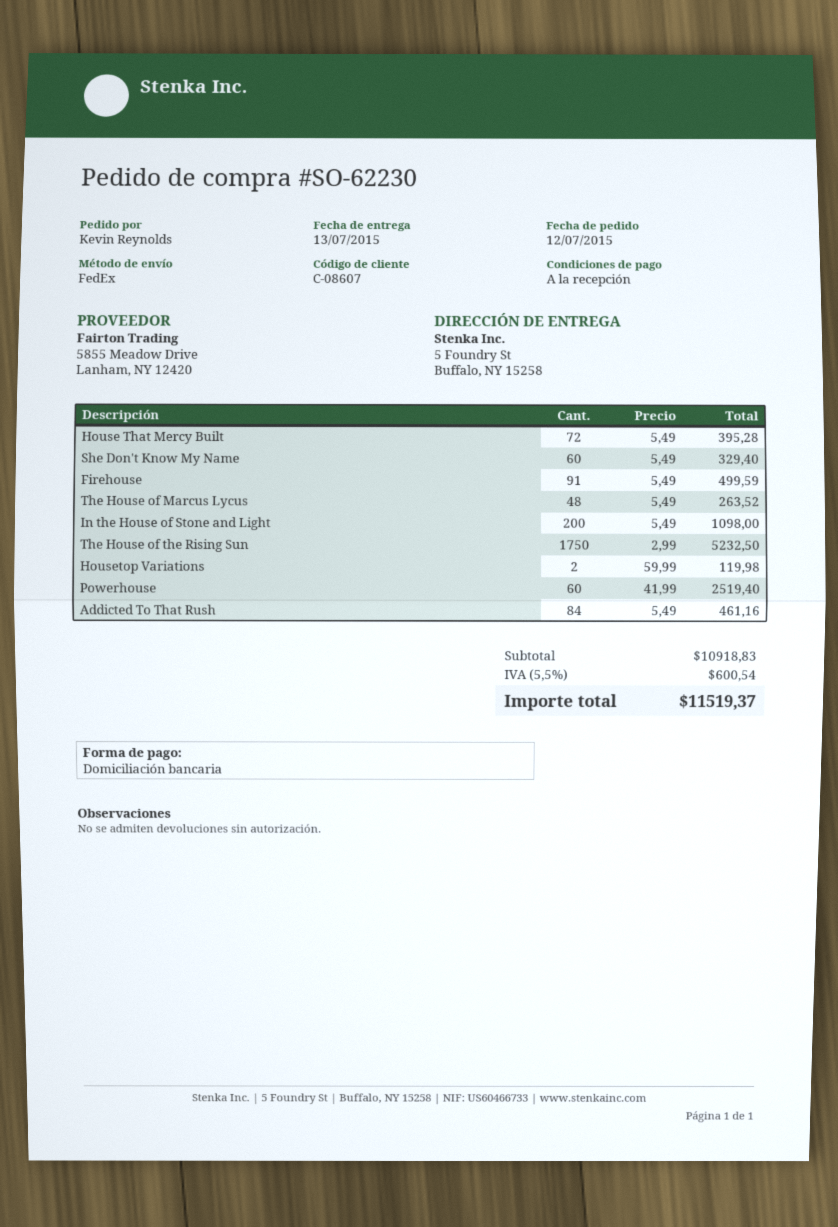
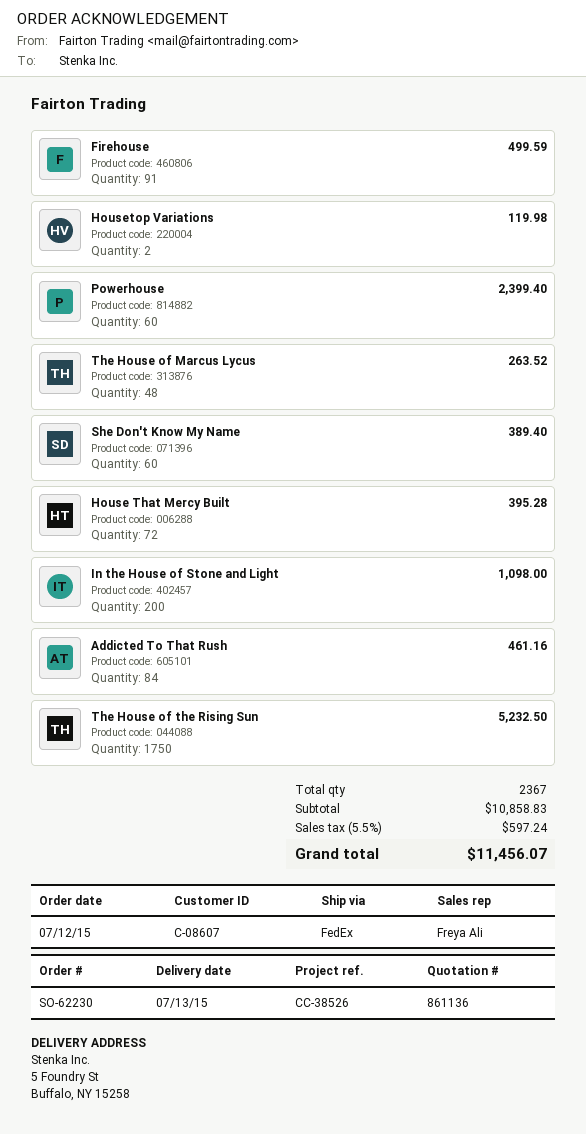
She Don't Know My Name: 60 for 329.40 -> 60 for 389.40
Powerhouse: 60 for 2519.40 -> 60 for 2399.40
subtotal: 10918.83 -> 10858.83
tax: 5.5% = 600.54 -> 5.5% = 597.24
total: 11519.37 -> 11456.07

